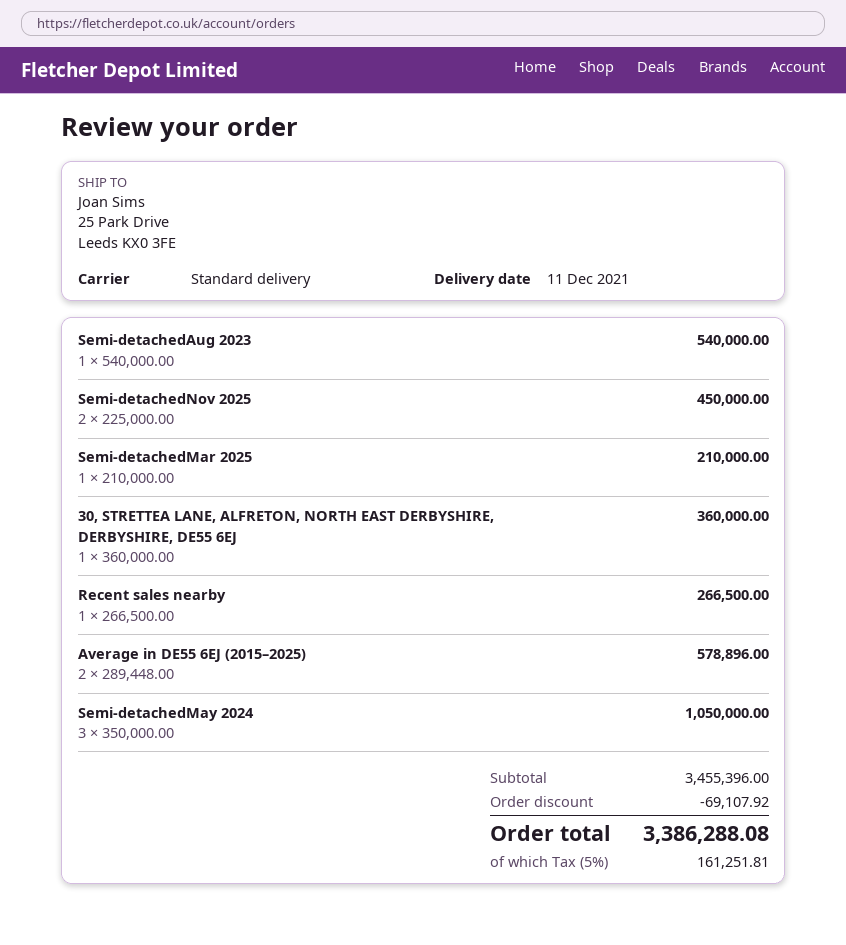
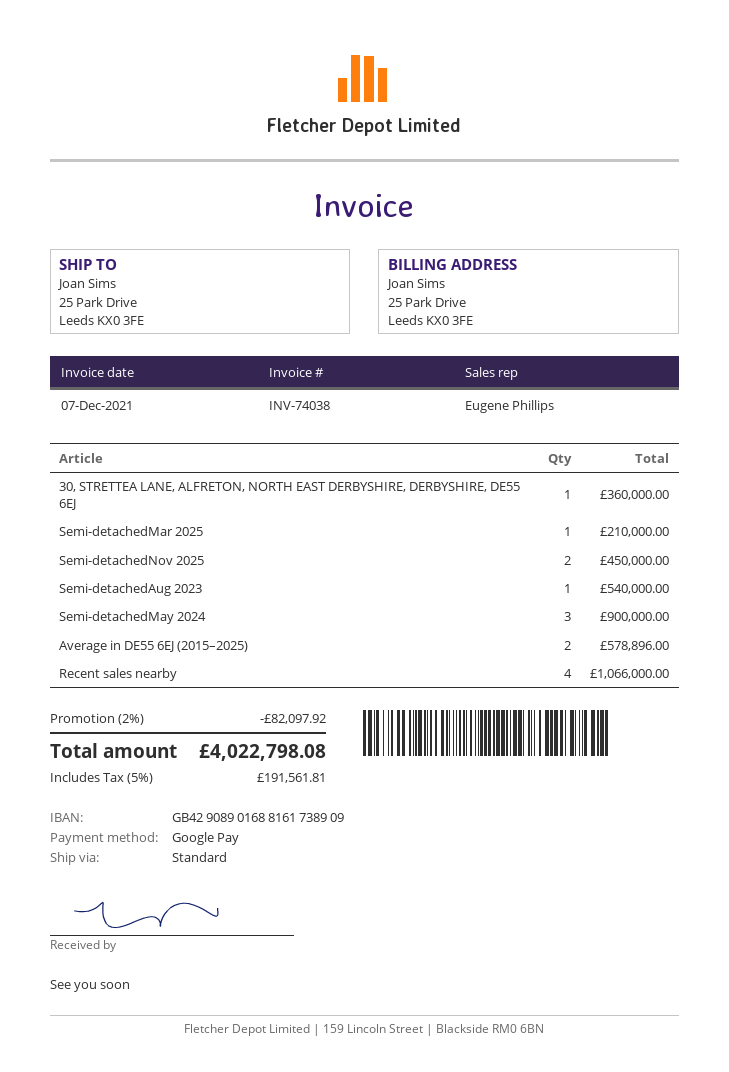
Recent sales nearby: 1 for 266500.00 -> 4 for 1066000.00
Semi-detachedMay 2024: 3 for 1050000.00 -> 3 for 900000.00
discount: 69107.92 -> 82097.92
tax: 5% = 161251.81 -> 5% = 191561.81
total: 3386288.08 -> 4022798.08

